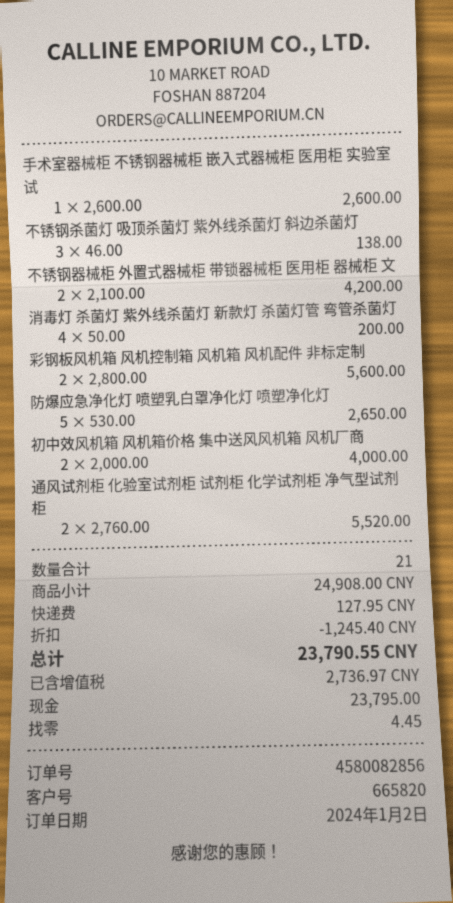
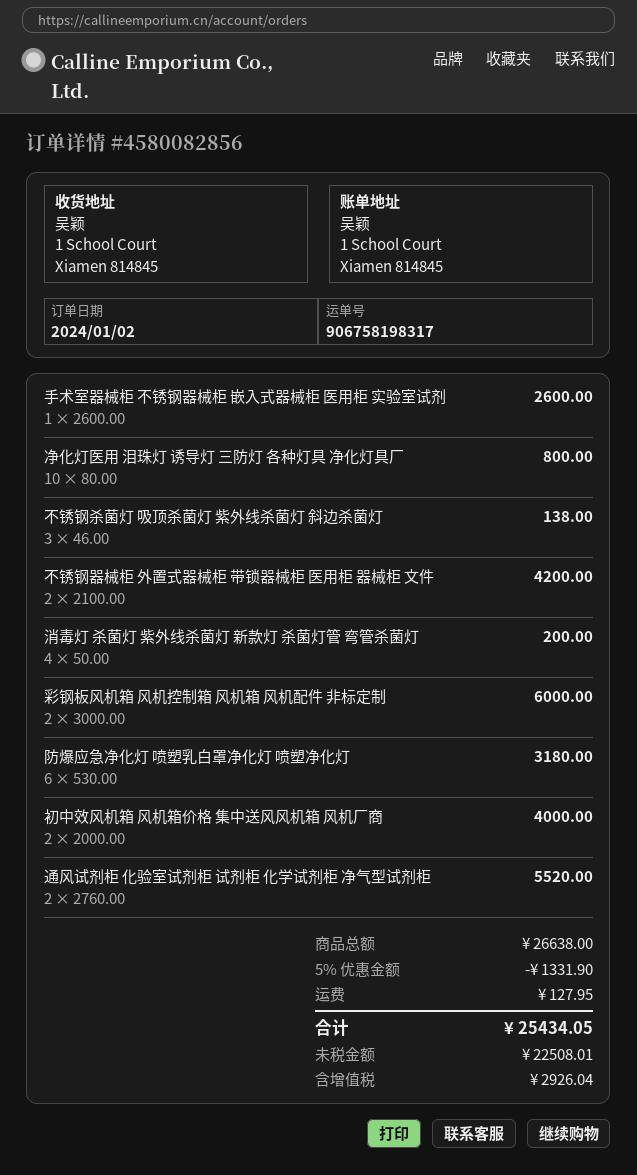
彩钢板风机箱 风机控制箱 风机箱 风机配件 非标定制: 2 x 2800.00 = 5600.00 -> 2 x 3000.00 = 6000.00
防爆应急净化灯 喷塑乳白罩净化灯 喷塑净化灯: 5 x 530.00 = 2650.00 -> 6 x 530.00 = 3180.00
净化灯医用 泪珠灯 诱导灯 三防灯 各种灯具 净化灯具厂: none -> 10 x 80.00 = 800.00
subtotal: 24908.00 -> 26638.00
discount: 1245.40 -> 1331.90
tax: 2736.97 -> 2926.04
total: 23790.55 -> 25434.05

